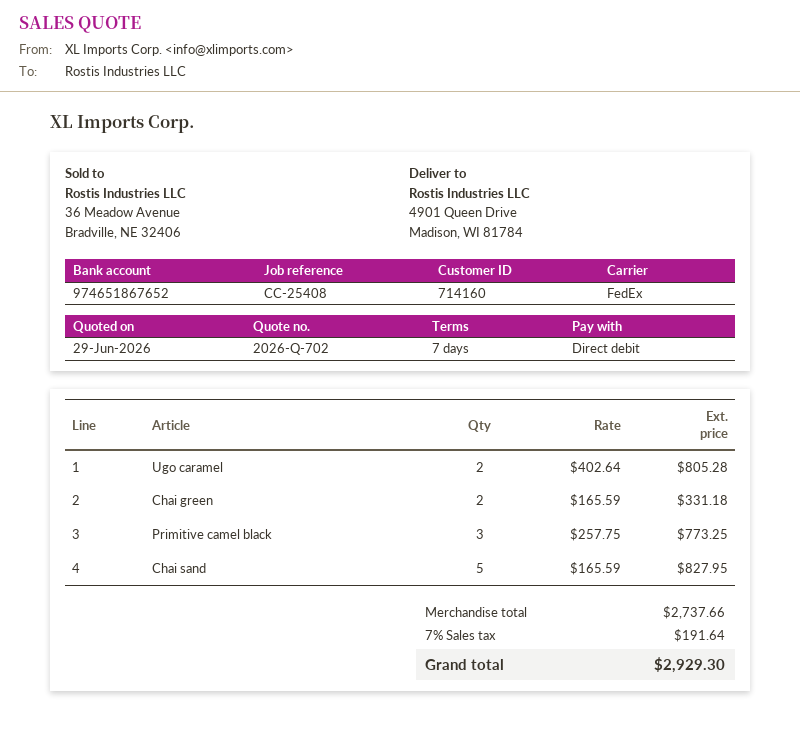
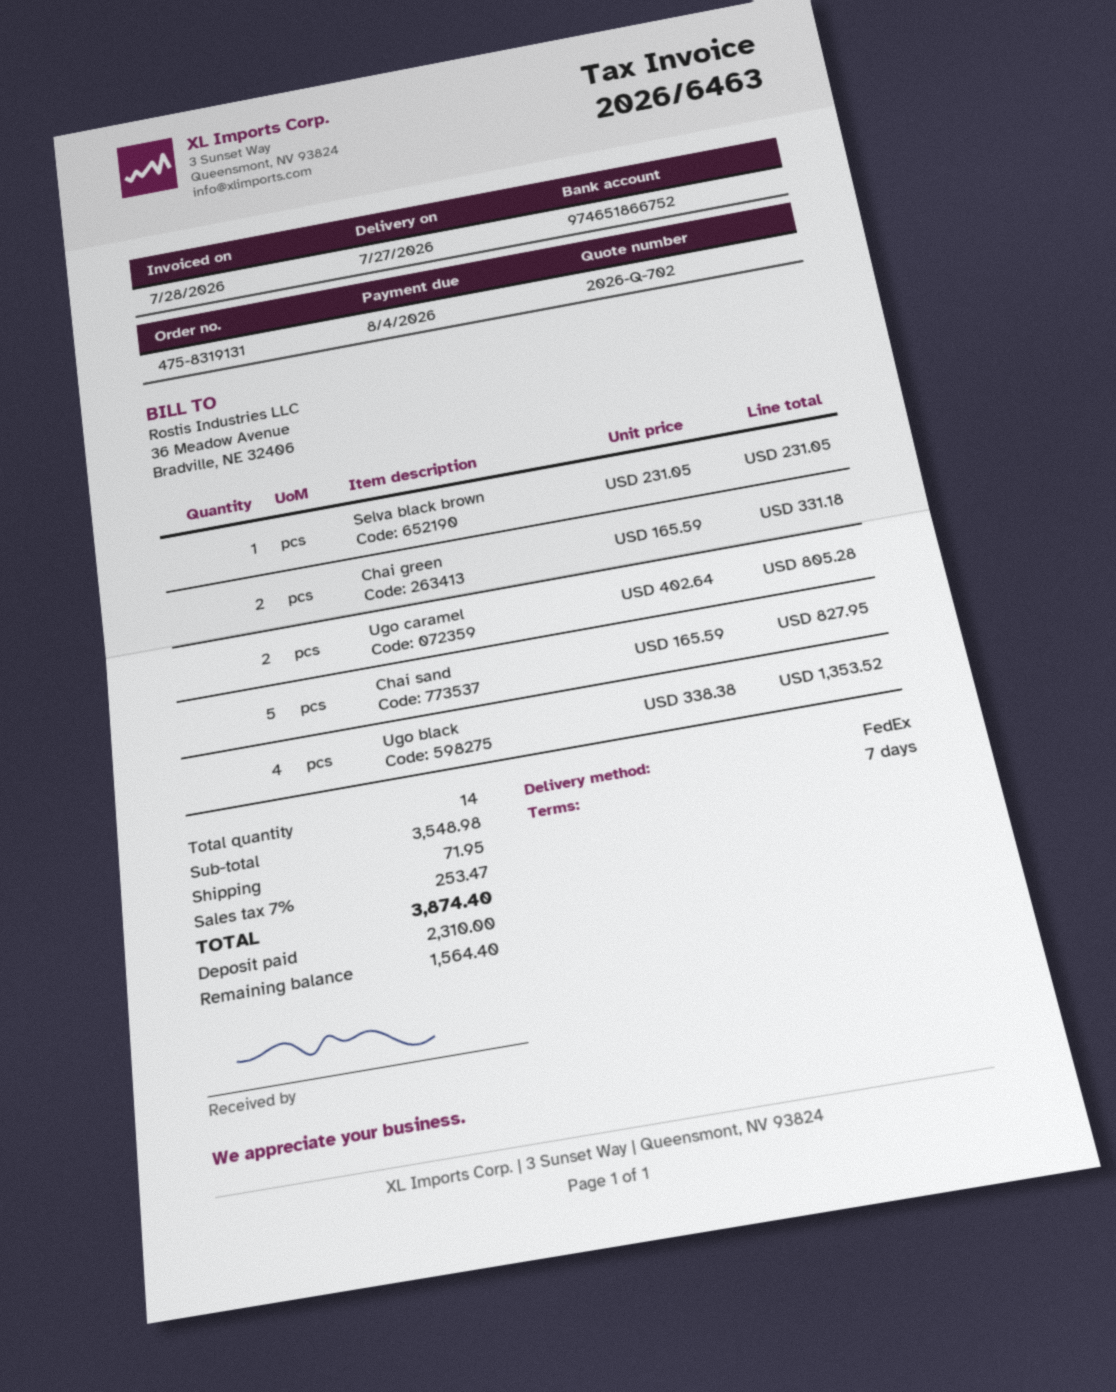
bank account: 974651867652 -> 974651866752
Primitive camel black: 3 x 257.75 = 773.25 -> none
Selva black brown: none -> 1 x 231.05 = 231.05
Ugo black: none -> 4 x 338.38 = 1353.52
subtotal: 2737.66 -> 3548.98
shipping: none -> 71.95
tax: 7% = 191.64 -> 7% = 253.47
total: 2929.30 -> 3874.40

